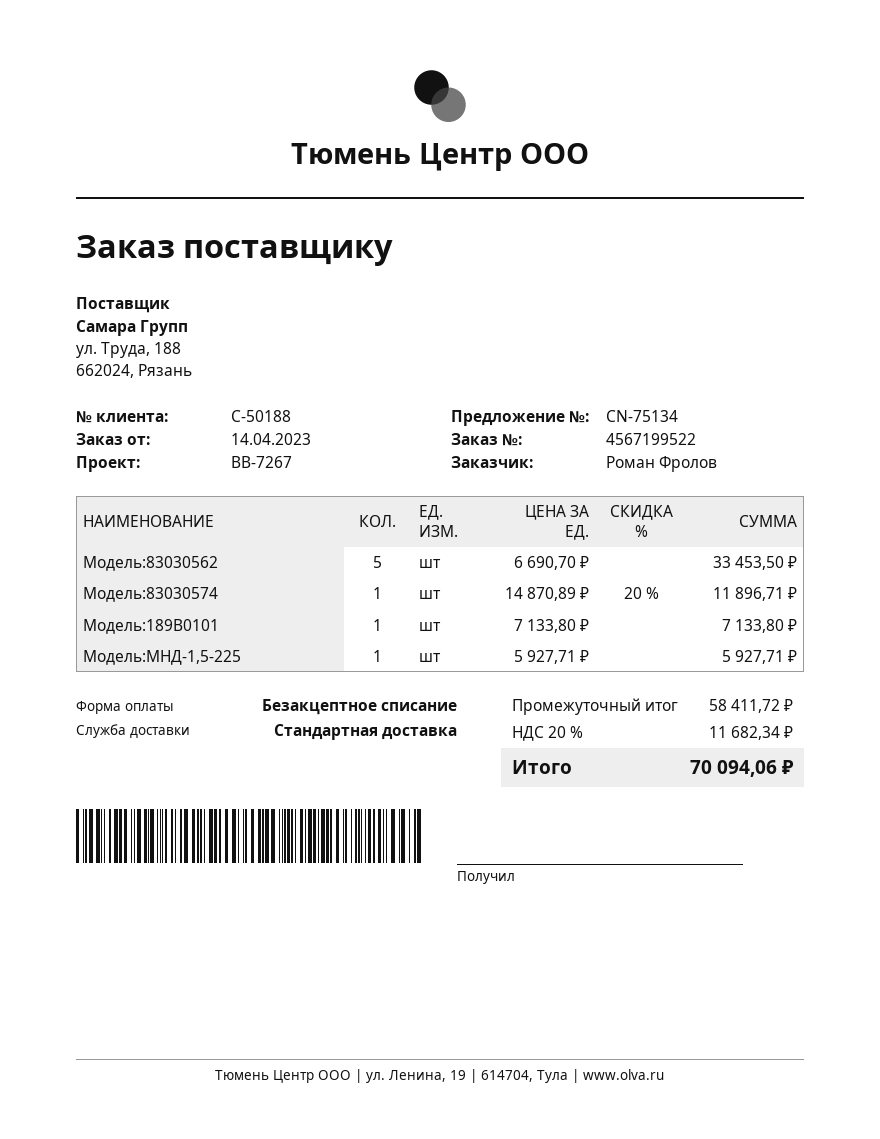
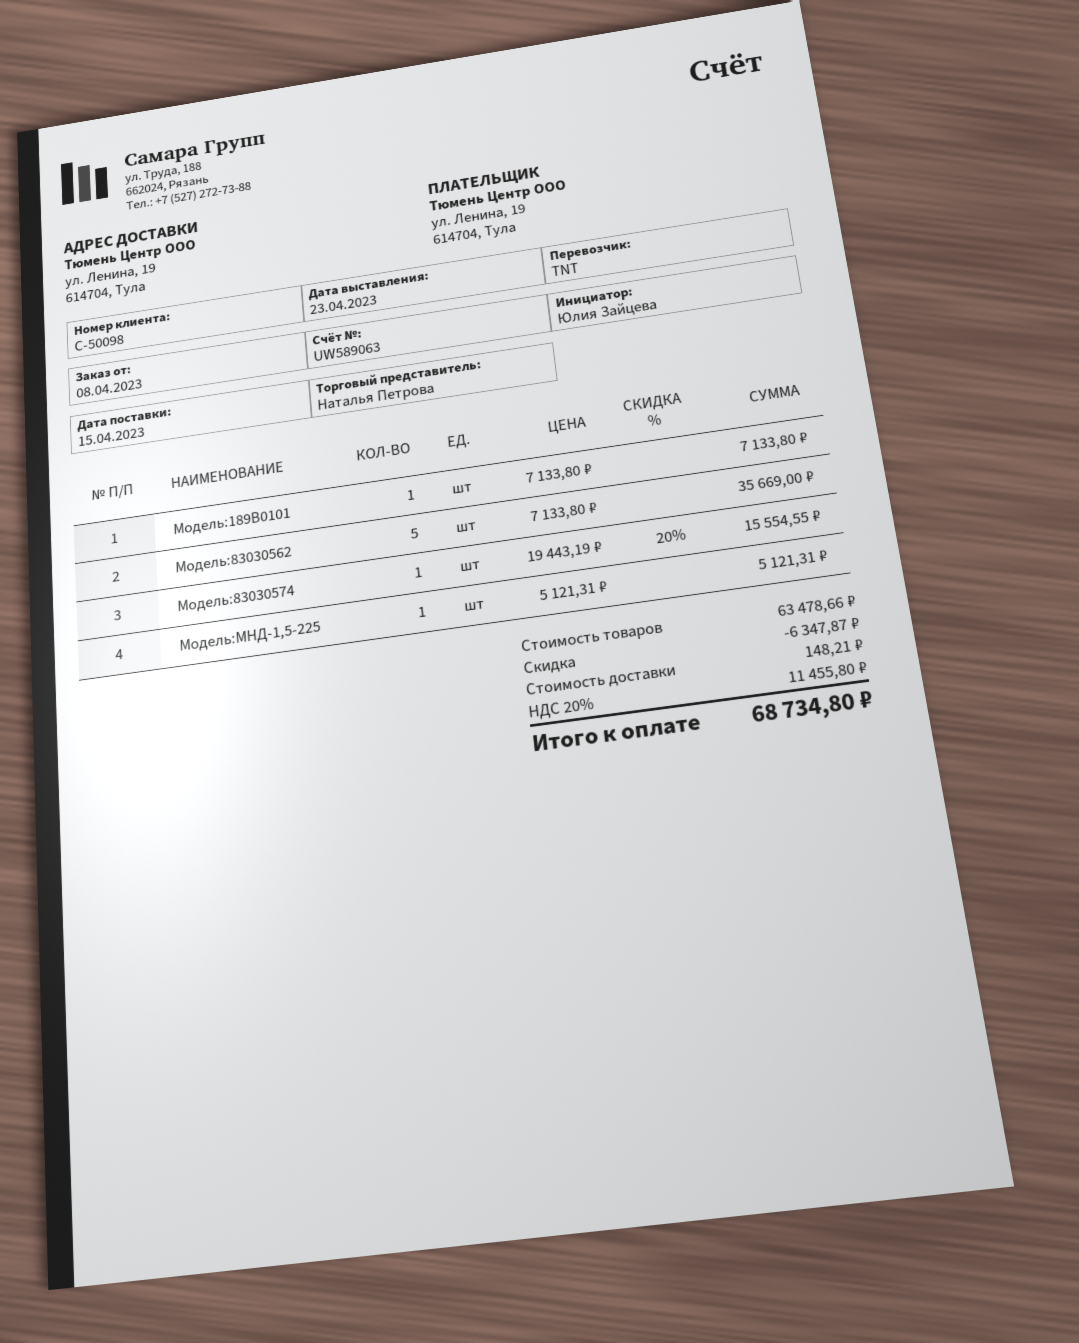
order date: 2023-04-14 -> 2023-04-08
customer number: C-50188 -> C-50098
ordered by: Роман Фролов -> Юлия Зайцева
shipping method: standard -> TNT
Модель:83030562: 5 x 6690.70 = 33453.50 -> 5 x 7133.80 = 35669.00
Модель:83030574: 1 x 14870.89 - 20% = 11896.71 -> 1 x 19443.19 - 20% = 15554.55
Модель:МНД-1,5-225: 1 x 5927.71 = 5927.71 -> 1 x 5121.31 = 5121.31
subtotal: 58411.72 -> 63478.66
discount: none -> 6347.87
shipping: none -> 148.21
tax: 20% = 11682.34 -> 20% = 11455.80
total: 70094.06 -> 68734.80

